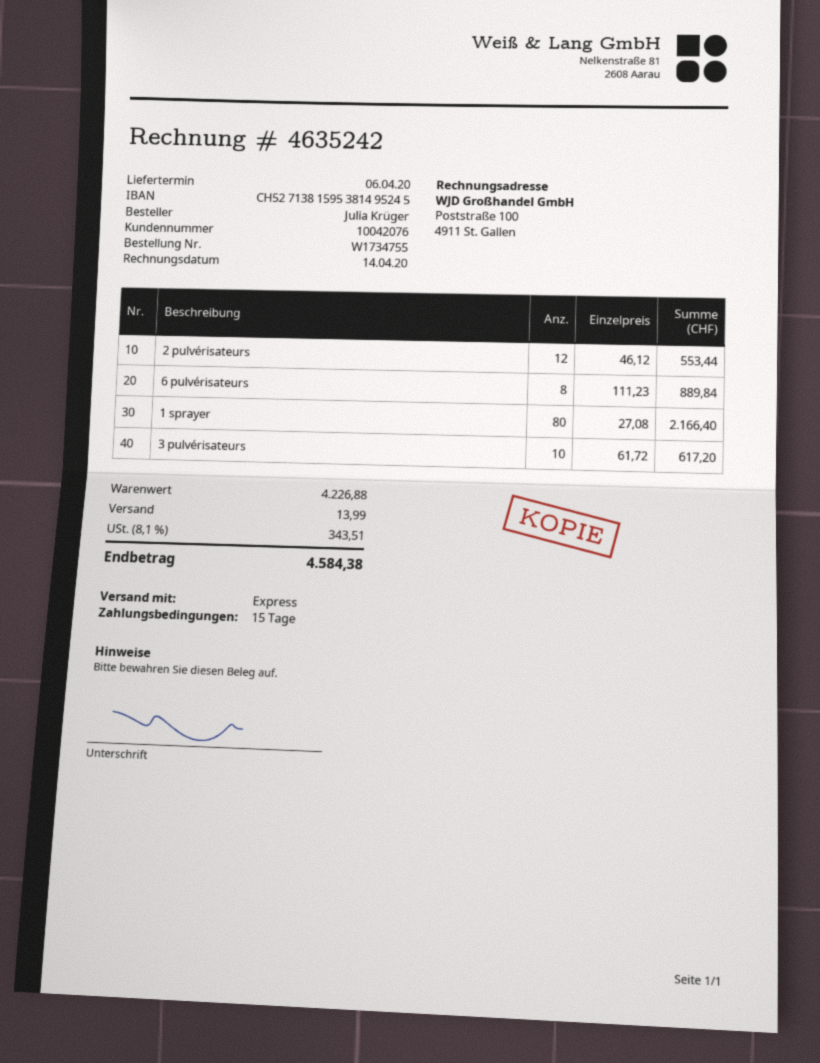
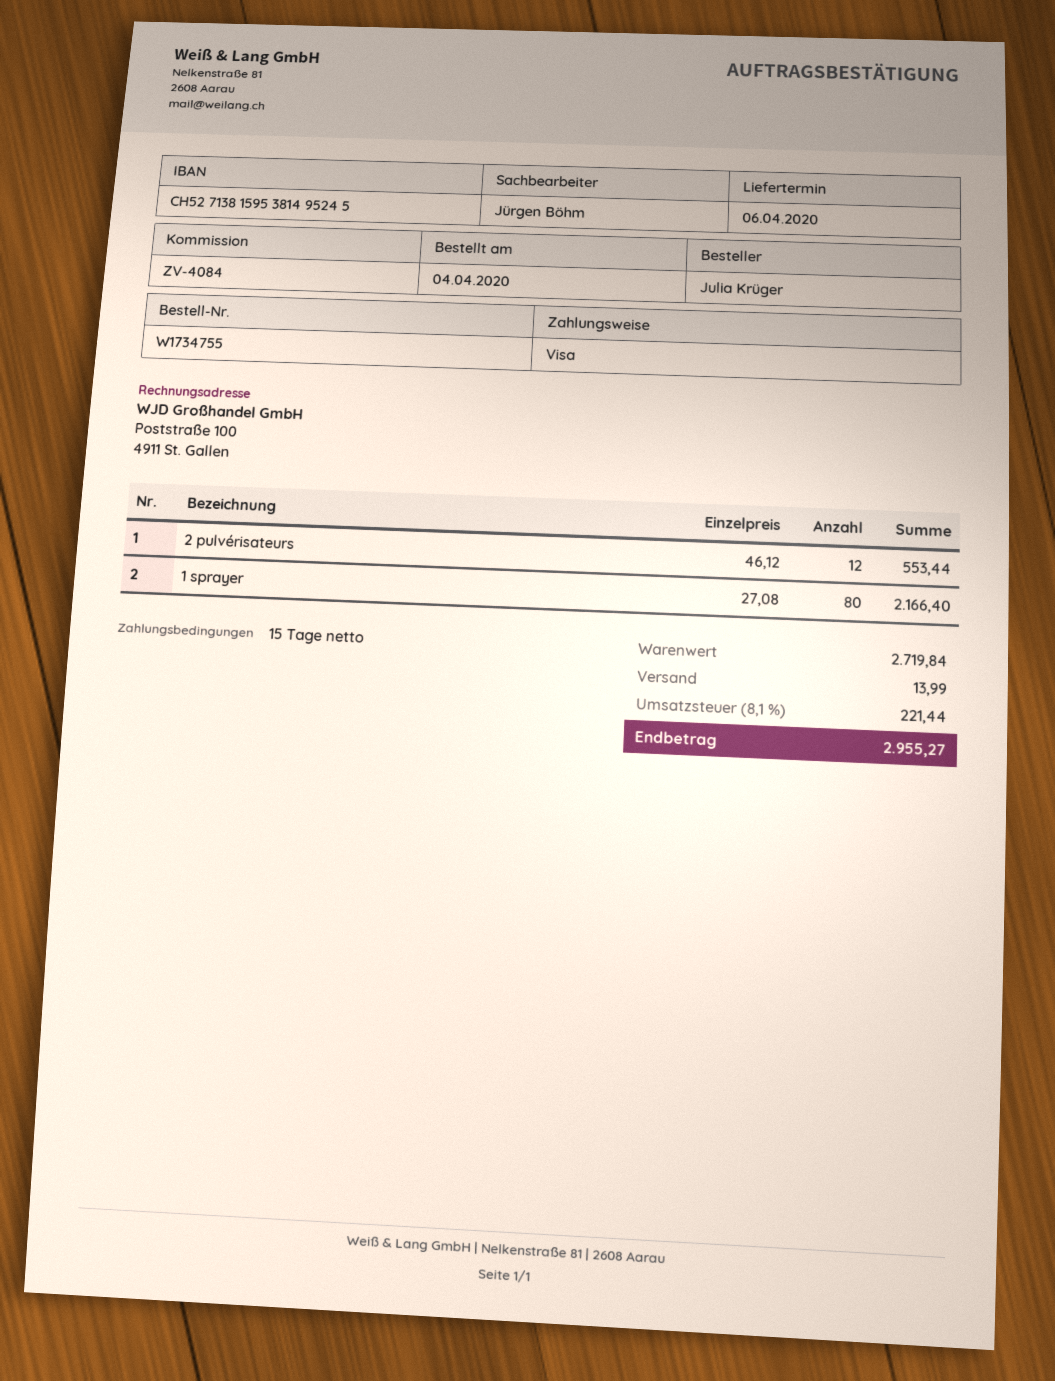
6 pulvérisateurs: 8 x 111.23 = 889.84 -> none
3 pulvérisateurs: 10 x 61.72 = 617.20 -> none
subtotal: 4226.88 -> 2719.84
tax: 8.1% = 343.51 -> 8.1% = 221.44
total: 4584.38 -> 2955.27

